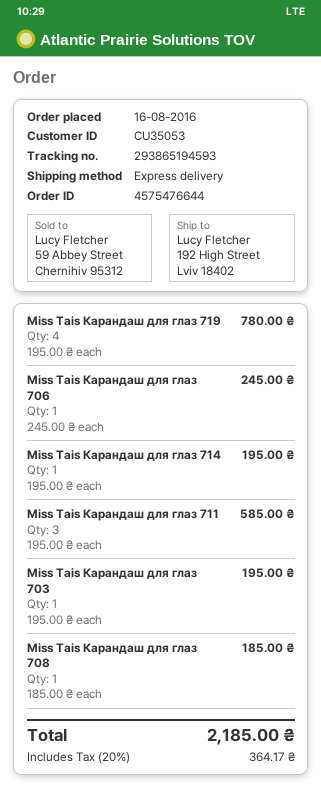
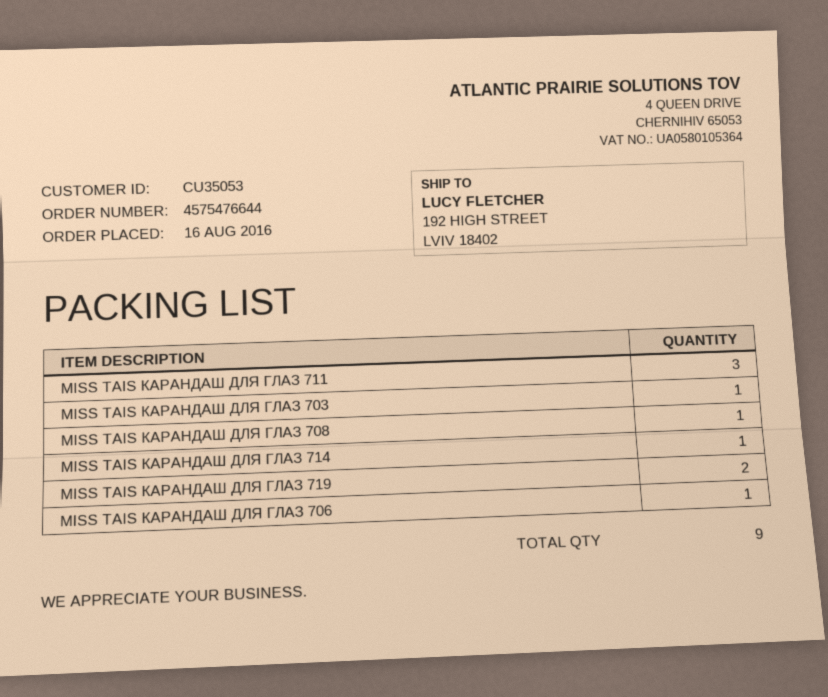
Miss Tais Карандаш для глаз 719: 4 -> 2

